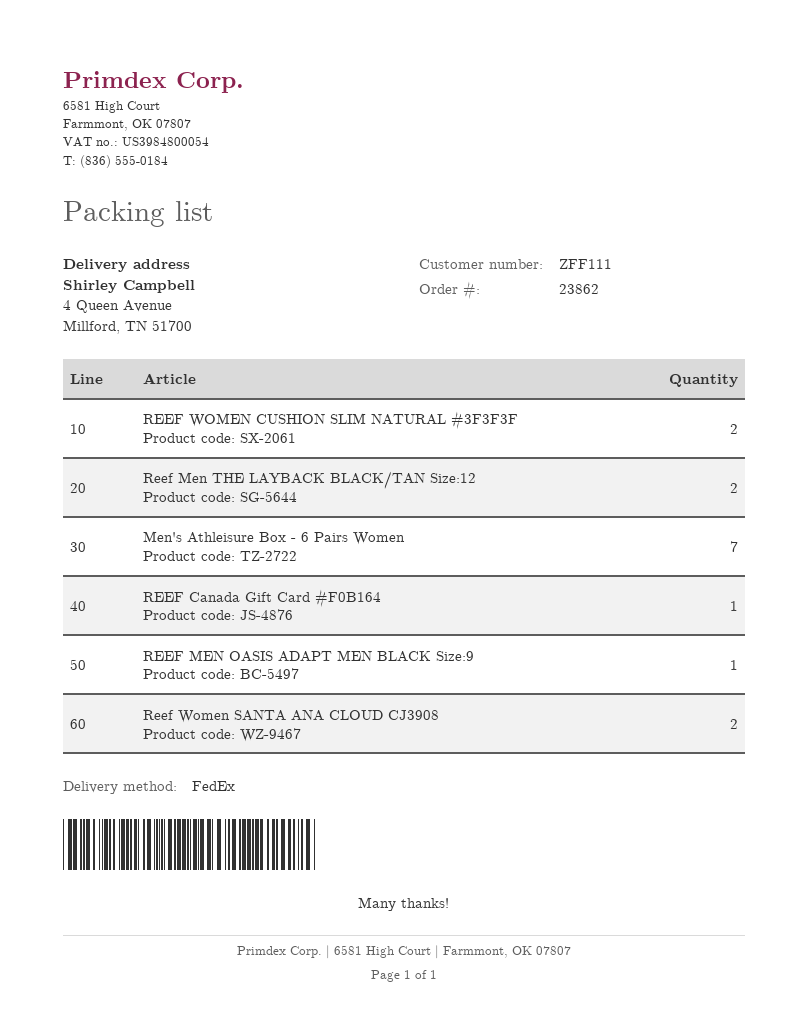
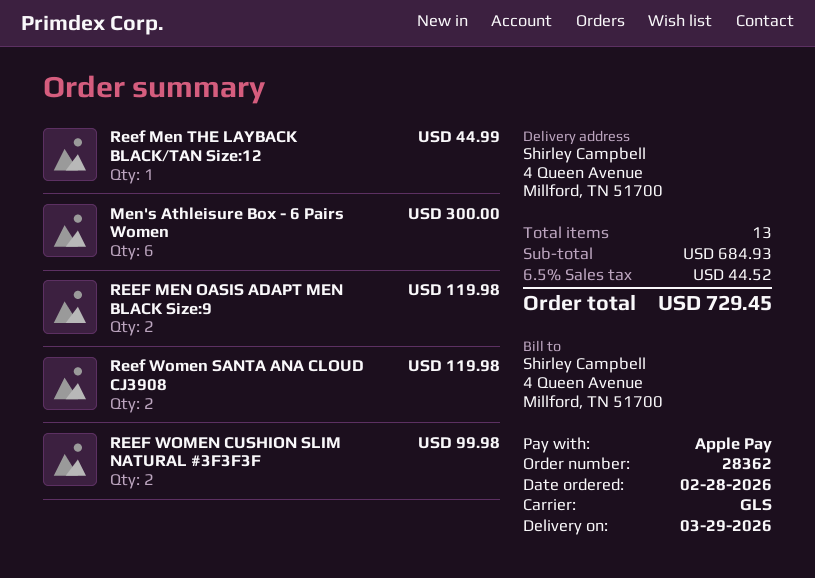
order number: 23862 -> 28362
shipping method: FedEx -> GLS
Reef Men THE LAYBACK BLACK/TAN Size:12: 2 -> 1
Men's Athleisure Box - 6 Pairs Women: 7 -> 6
REEF Canada Gift Card #F0B164: 1 -> none
REEF MEN OASIS ADAPT MEN BLACK Size:9: 1 -> 2

